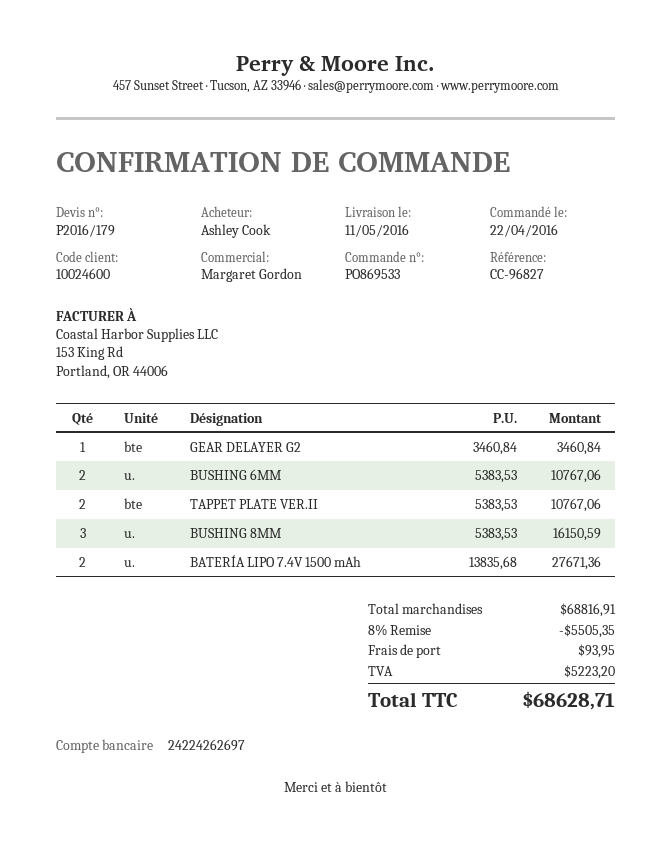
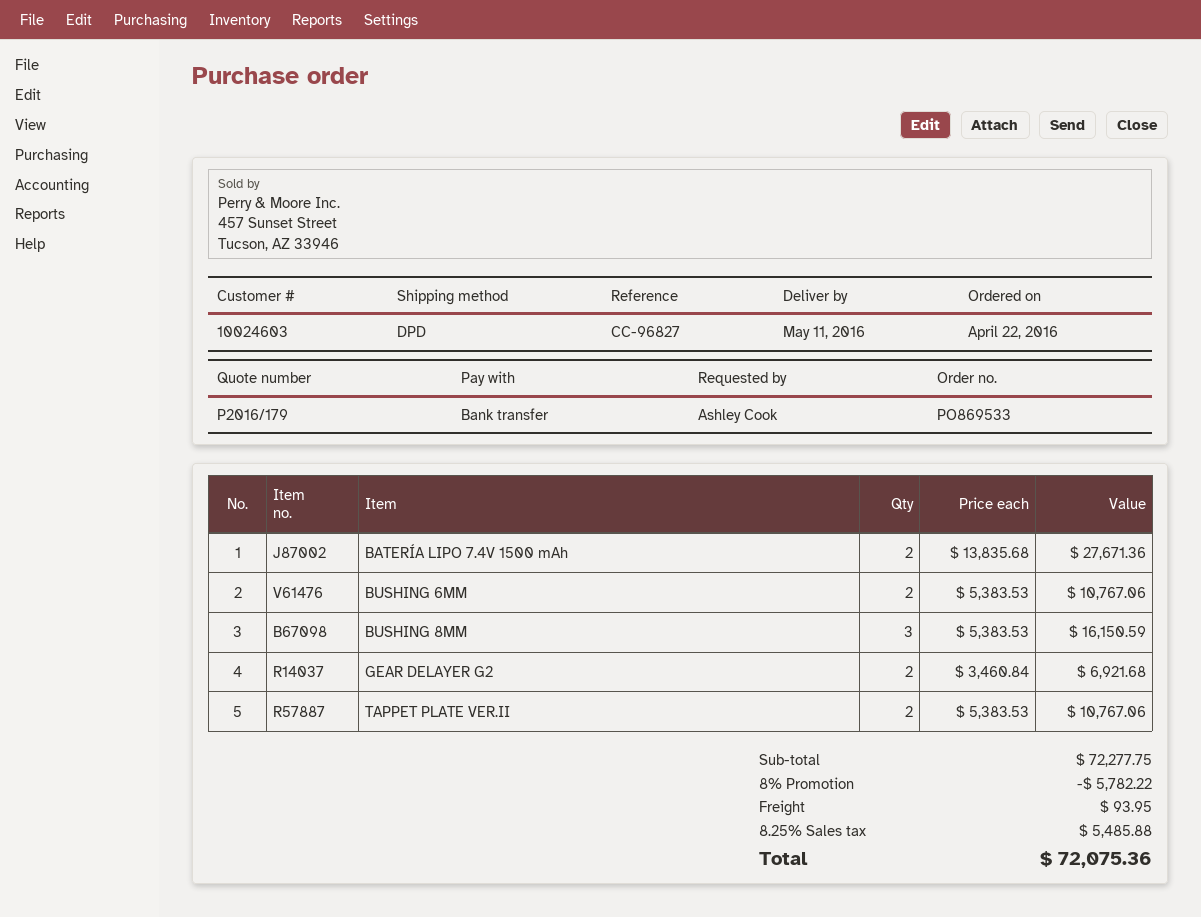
customer number: 10024600 -> 10024603
GEAR DELAYER G2: 1 x 3460.84 = 3460.84 -> 2 x 3460.84 = 6921.68
subtotal: 68816.91 -> 72277.75
discount: 8% = 5505.35 -> 8% = 5782.22
tax: 5223.20 -> 5485.88
total: 68628.71 -> 72075.36

